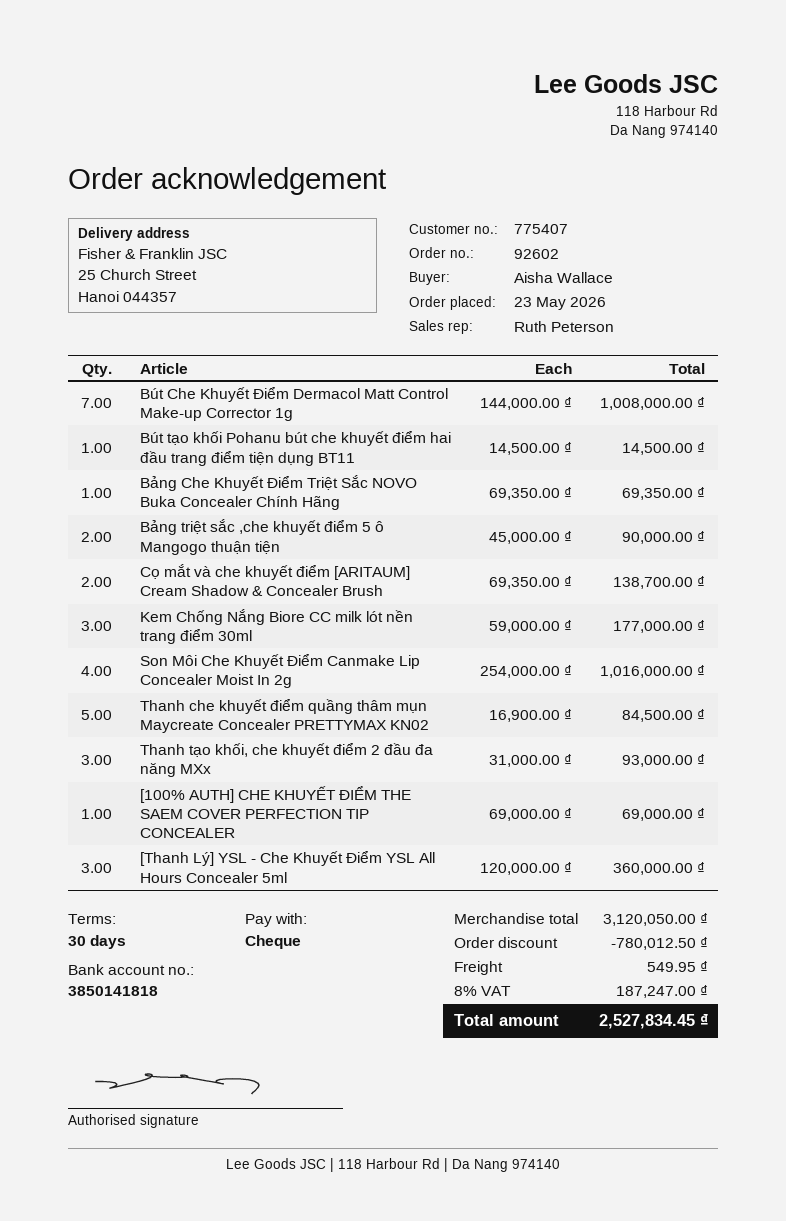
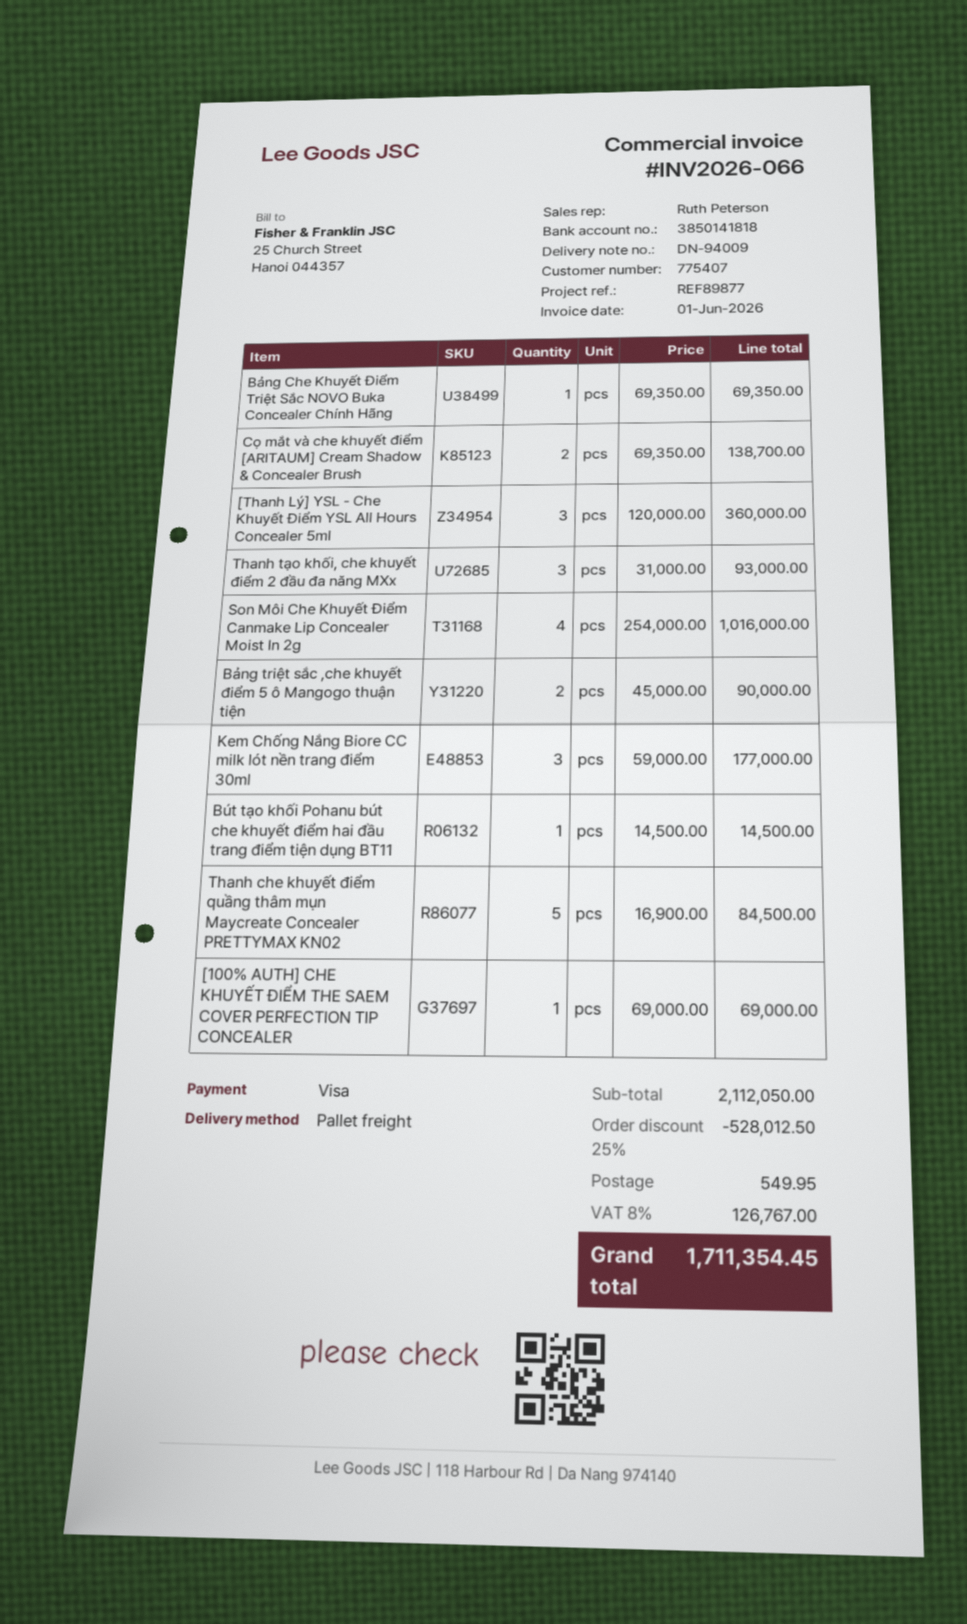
payment method: cheque -> Visa
Bút Che Khuyết Điểm Dermacol Matt Control Make-up Corrector 1g: 7 x 144000.00 = 1008000.00 -> none
subtotal: 3120050.00 -> 2112050.00
discount: 780012.50 -> 528012.50
tax: 8% = 187247.00 -> 8% = 126767.00
total: 2527834.45 -> 1711354.45

